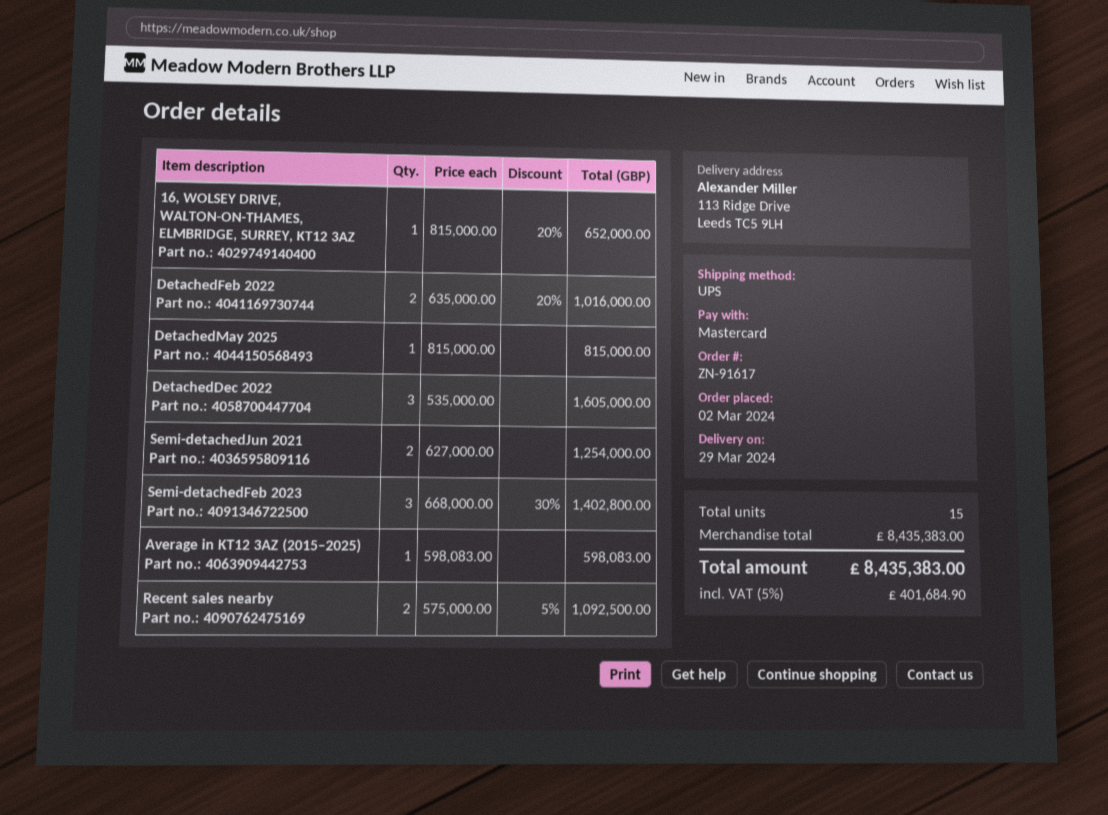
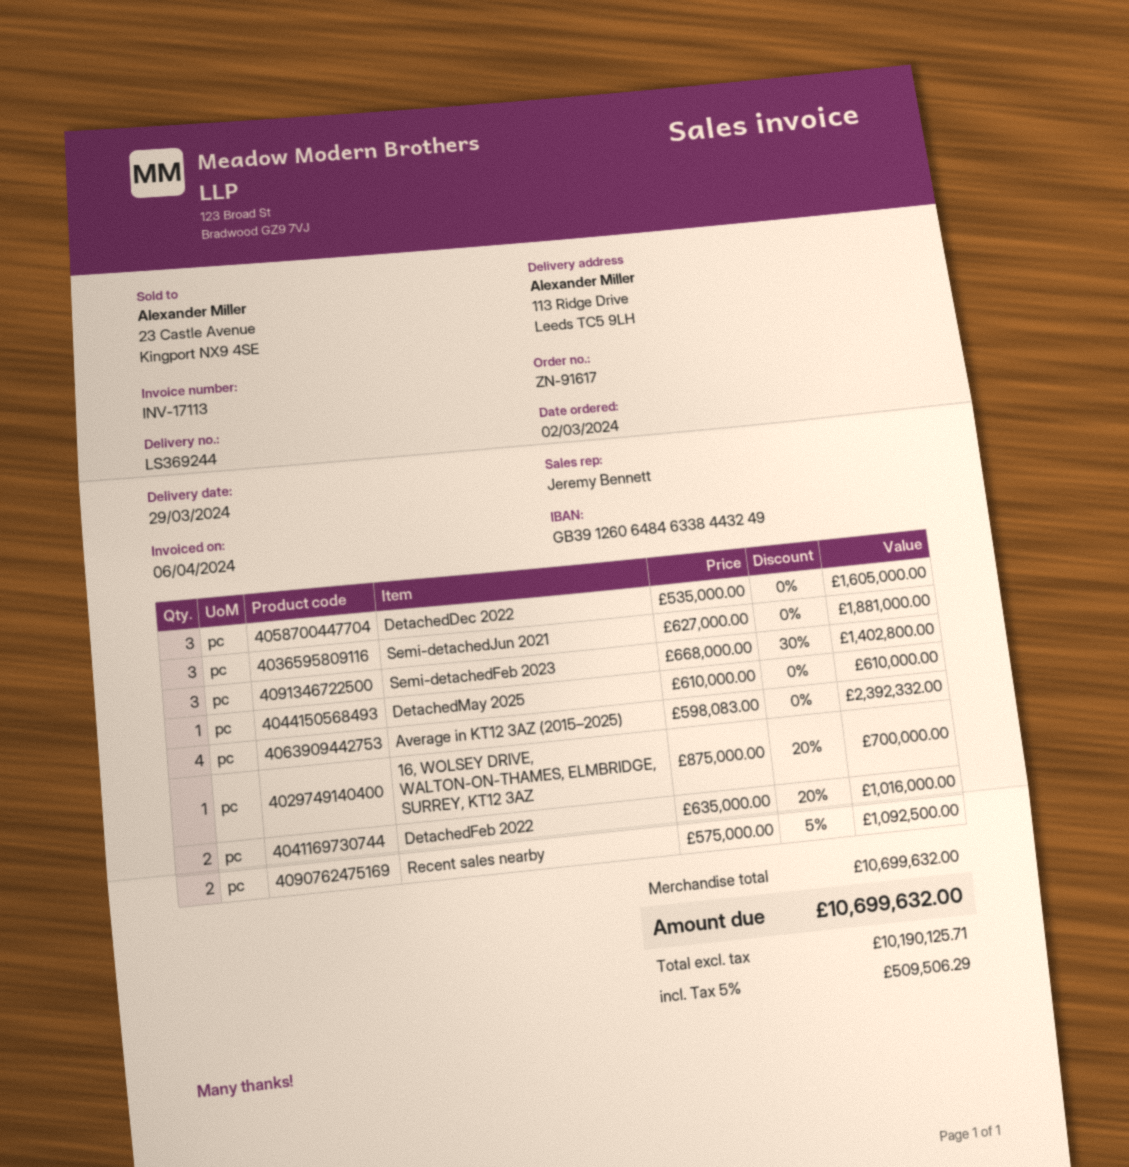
16, WOLSEY DRIVE, WALTON-ON-THAMES, ELMBRIDGE, SURREY, KT12 3AZ: 1 x 815000.00 - 20% = 652000.00 -> 1 x 875000.00 - 20% = 700000.00
DetachedMay 2025: 1 x 815000.00 = 815000.00 -> 1 x 610000.00 = 610000.00
Semi-detachedJun 2021: 2 x 627000.00 = 1254000.00 -> 3 x 627000.00 = 1881000.00
Average in KT12 3AZ (2015–2025): 1 x 598083.00 = 598083.00 -> 4 x 598083.00 = 2392332.00
subtotal: 8435383.00 -> 10699632.00
tax: 5% = 401684.90 -> 5% = 509506.29
total: 8435383.00 -> 10699632.00

